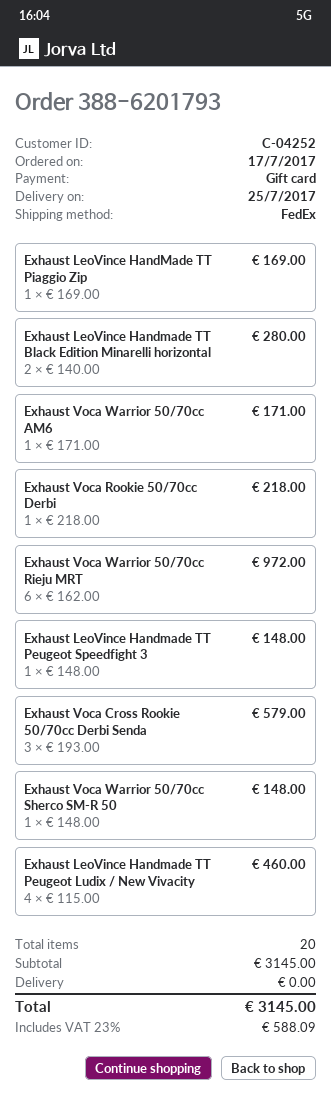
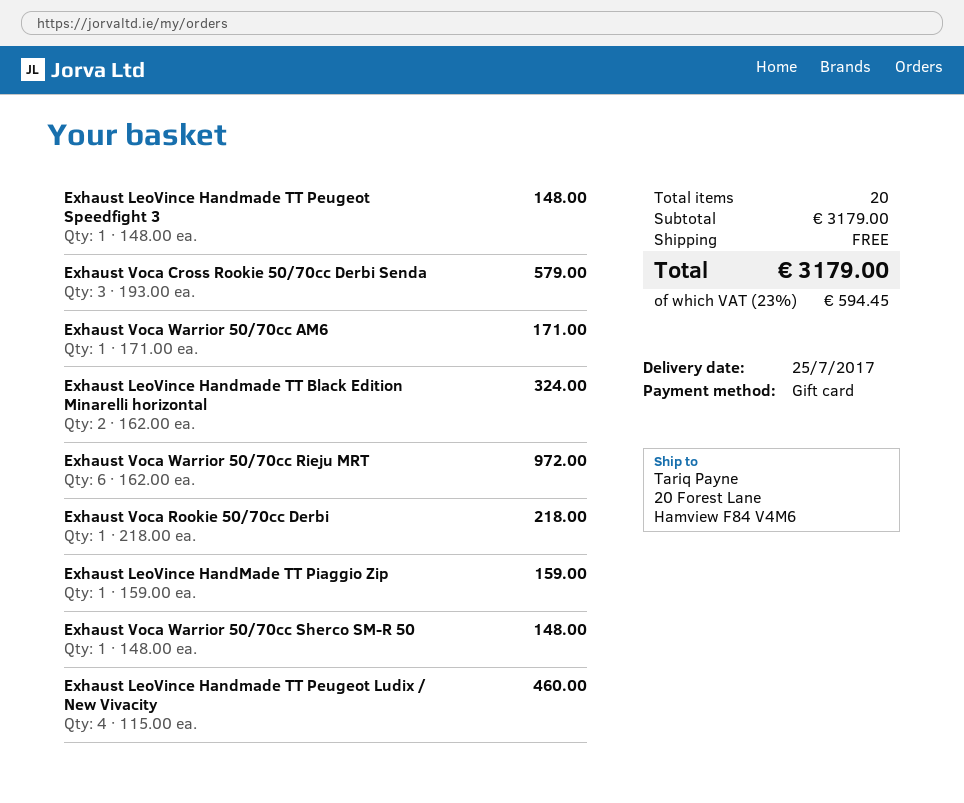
Exhaust LeoVince HandMade TT Piaggio Zip: 1 x 169.00 = 169.00 -> 1 x 159.00 = 159.00
Exhaust LeoVince Handmade TT Black Edition Minarelli horizontal: 2 x 140.00 = 280.00 -> 2 x 162.00 = 324.00
subtotal: 3145.00 -> 3179.00
tax: 23% = 588.09 -> 23% = 594.45
total: 3145.00 -> 3179.00

